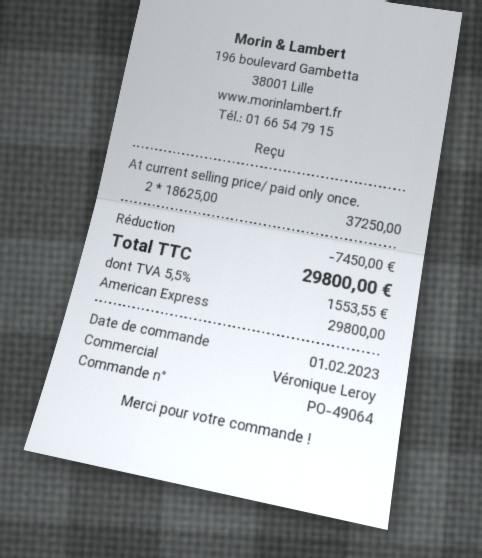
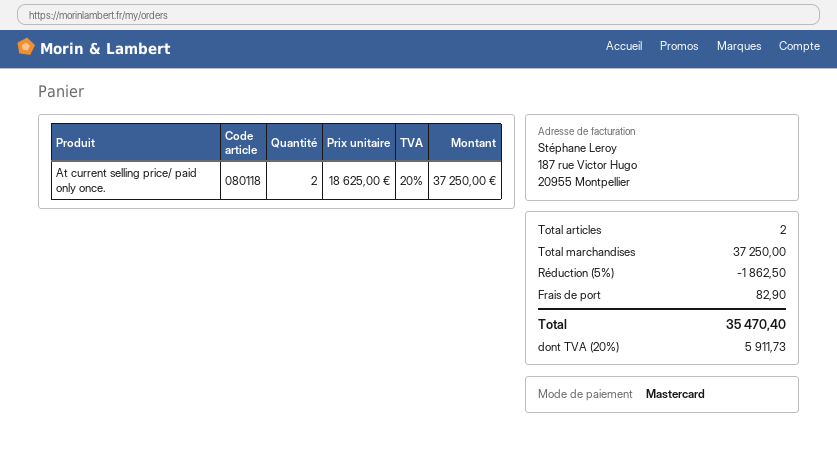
payment method: American Express -> Mastercard
discount: 7450.00 -> 1862.50
shipping: none -> 82.90
tax: 5.5% = 1553.55 -> 20% = 5911.73
total: 29800.00 -> 35470.40

